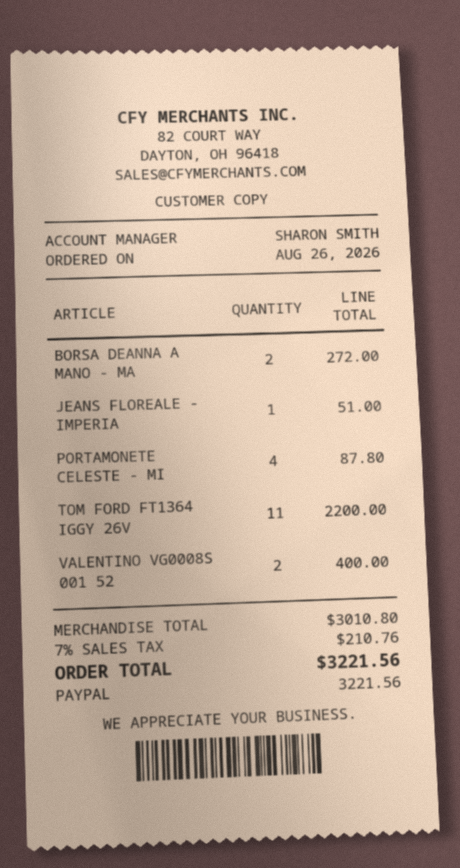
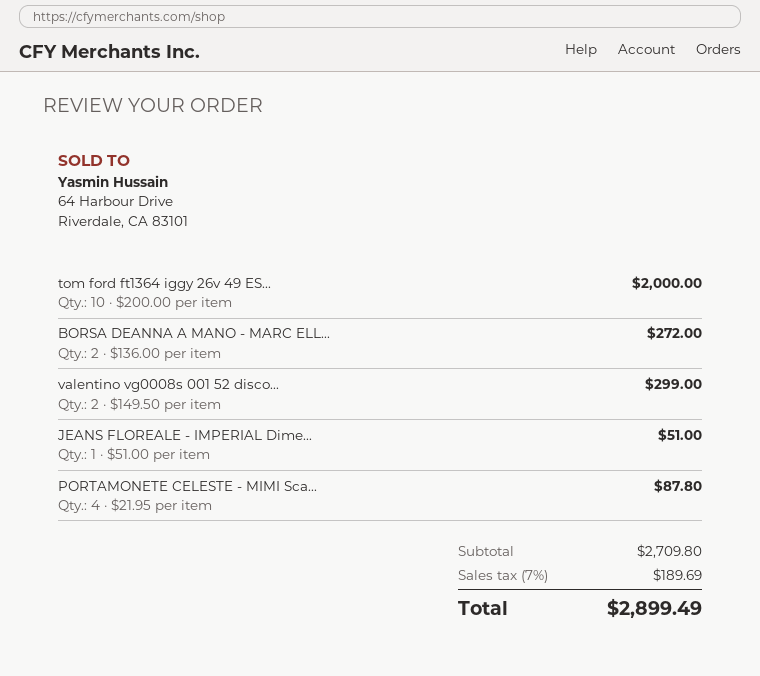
TOM FORD FT1364 IGGY 26V: 11 for 2200.00 -> 10 for 2000.00
VALENTINO VG0008S 001 52: 2 for 400.00 -> 2 for 299.00
subtotal: 3010.80 -> 2709.80
tax: 7% = 210.76 -> 7% = 189.69
total: 3221.56 -> 2899.49

